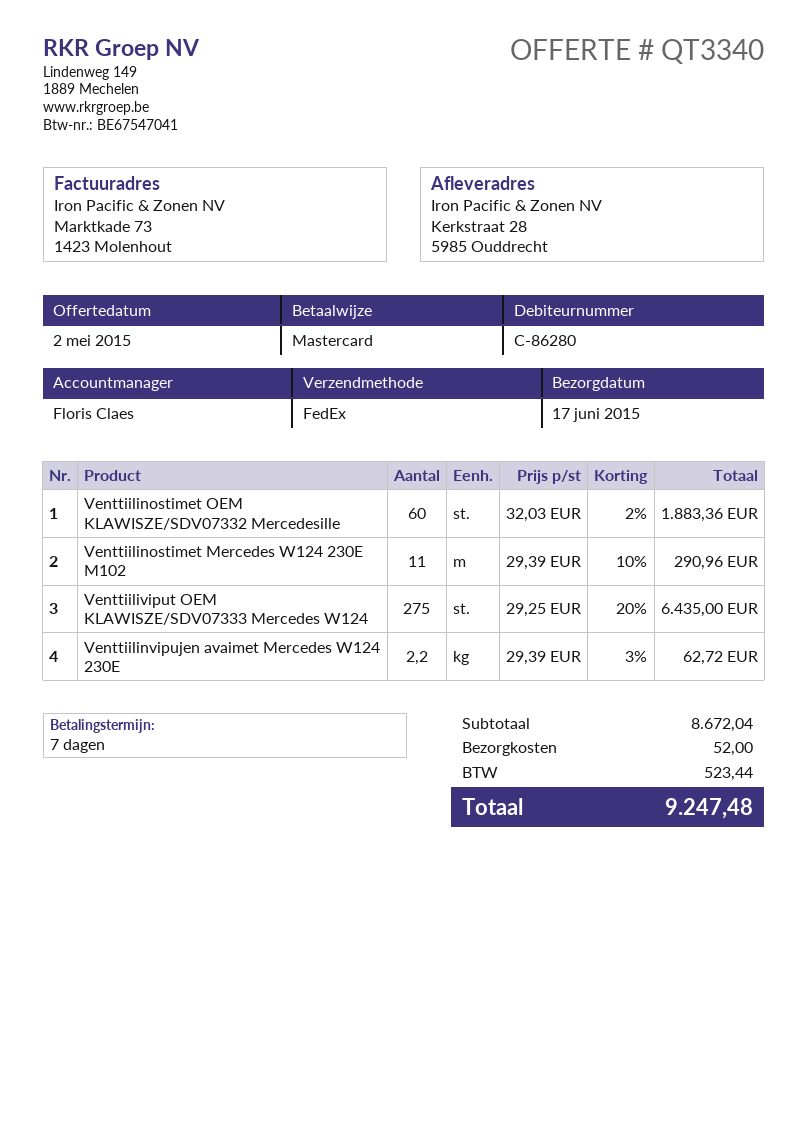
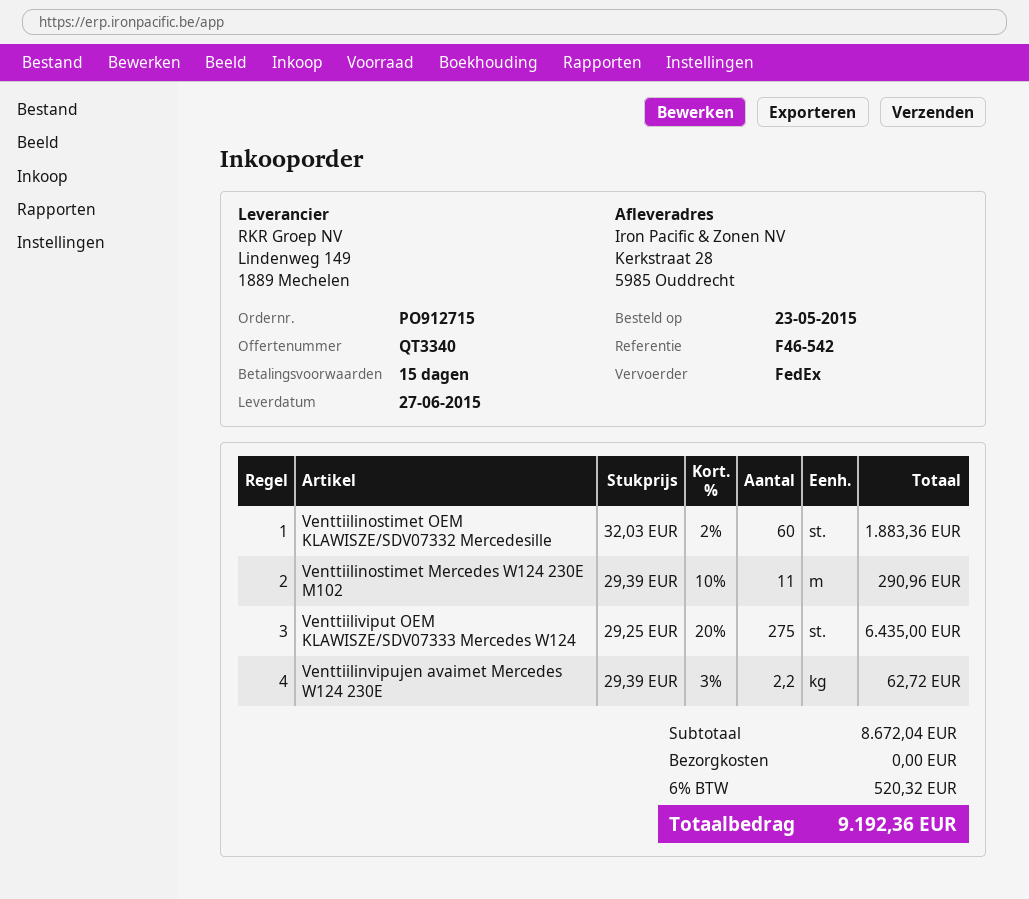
delivery date: 2015-06-17 -> 2015-06-27
payment terms: 7 days -> 15 days
shipping: 52.00 -> 0.00
tax: 523.44 -> 520.32
total: 9247.48 -> 9192.36

